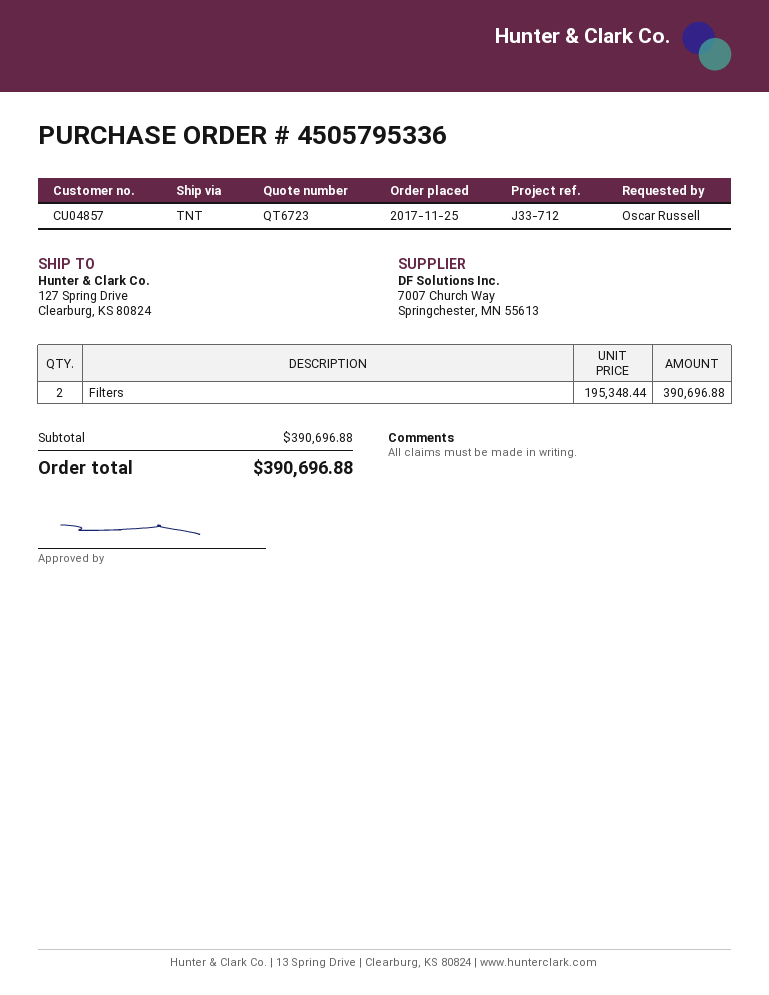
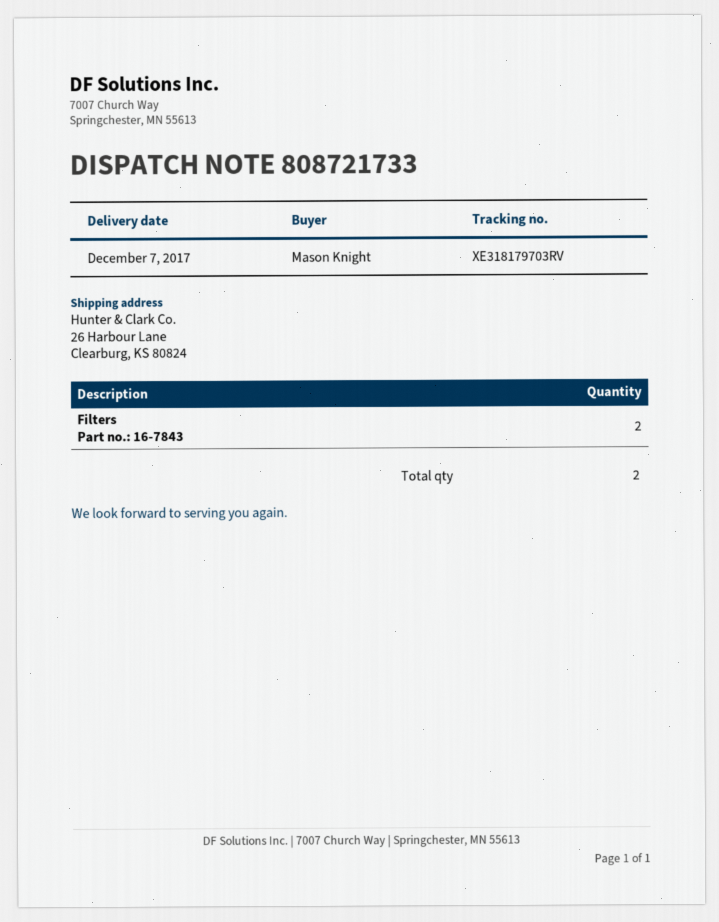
ordered by: Oscar Russell -> Mason Knight
ship to: 127 Spring Drive, Clearburg, KS 80824 -> 26 Harbour Lane, Clearburg, KS 80824

